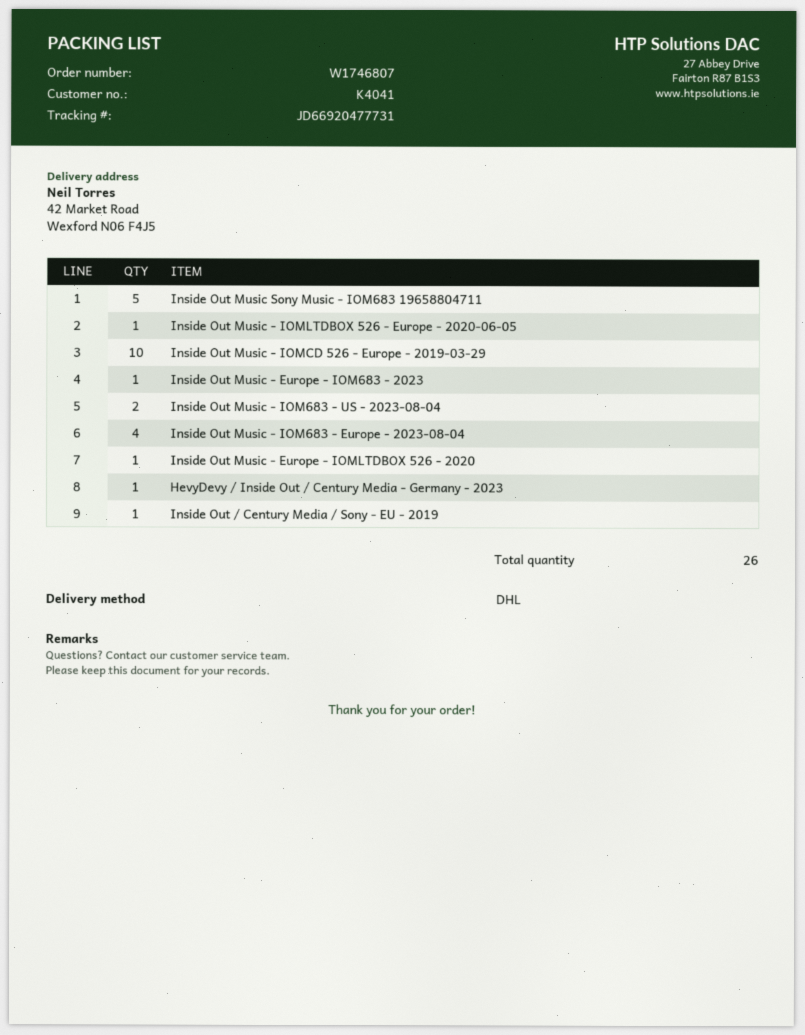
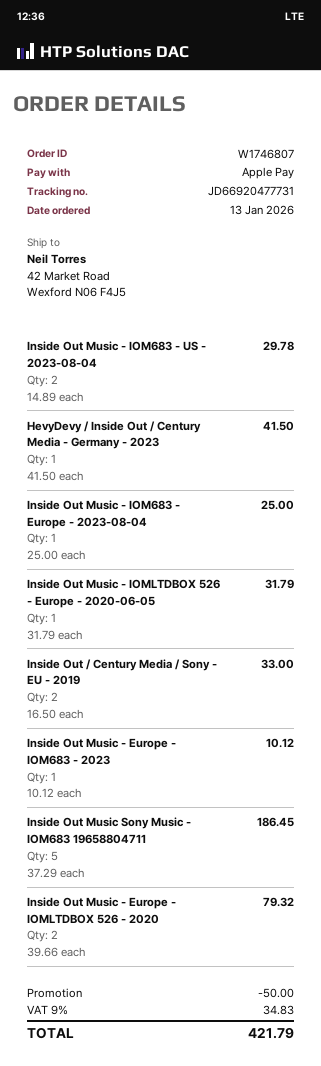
Inside Out Music - IOMCD 526 - Europe - 2019-03-29: 10 -> none
Inside Out Music - IOM683 - Europe - 2023-08-04: 4 -> 1
Inside Out Music - Europe - IOMLTDBOX 526 - 2020: 1 -> 2
Inside Out / Century Media / Sony - EU - 2019: 1 -> 2

